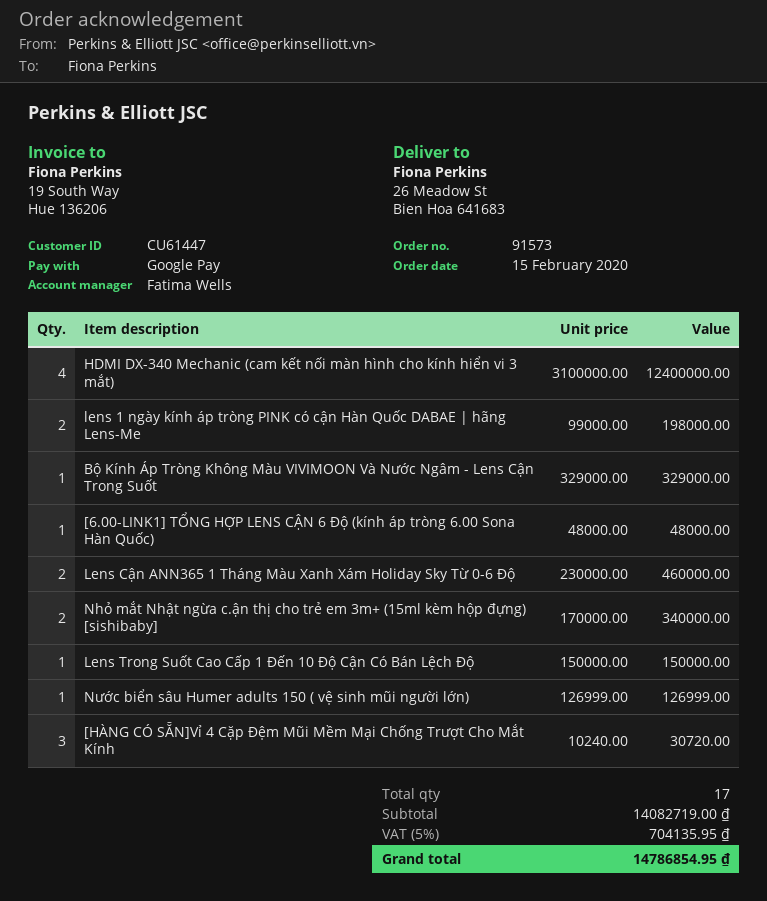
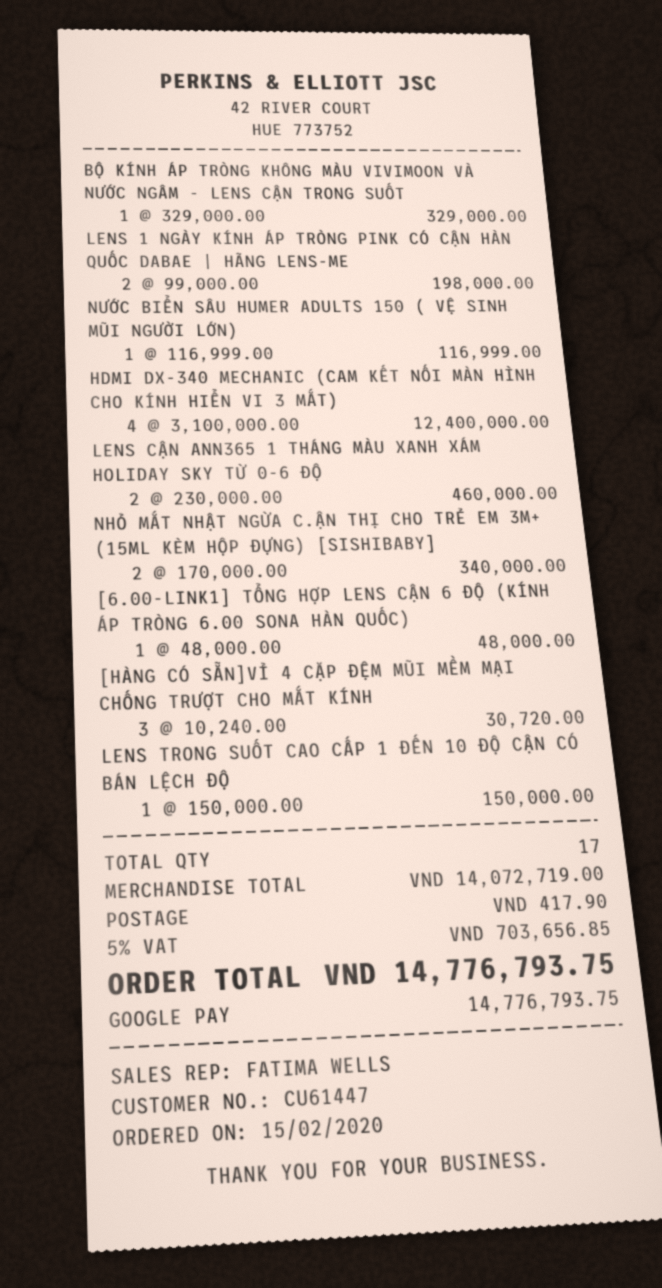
Nước biển sâu Humer adults 150 ( vệ sinh mũi người lớn): 1 x 126999.00 = 126999.00 -> 1 x 116999.00 = 116999.00
subtotal: 14082719.00 -> 14072719.00
shipping: none -> 417.90
tax: 5% = 704135.95 -> 5% = 703656.85
total: 14786854.95 -> 14776793.75

